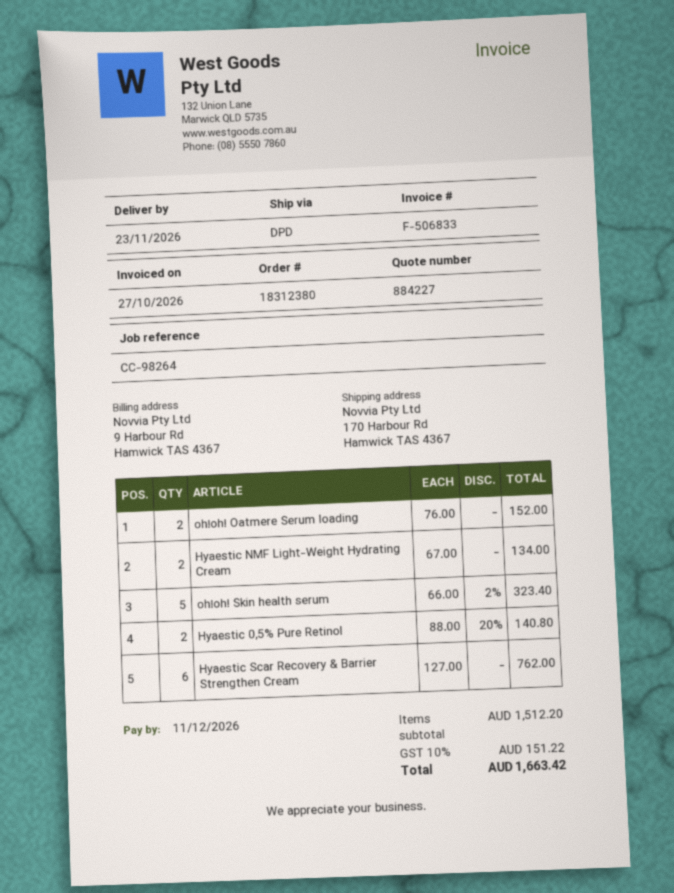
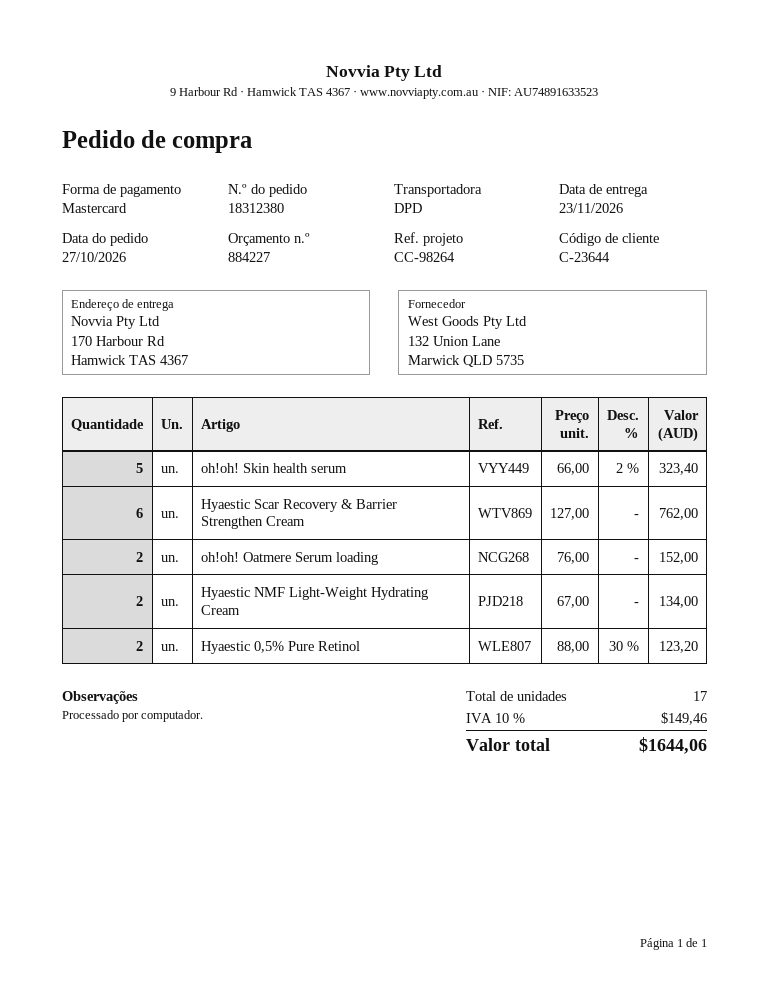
Hyaestic 0,5% Pure Retinol: 2 x 88.00 - 20% = 140.80 -> 2 x 88.00 - 30% = 123.20
tax: 10% = 151.22 -> 10% = 149.46
total: 1663.42 -> 1644.06

